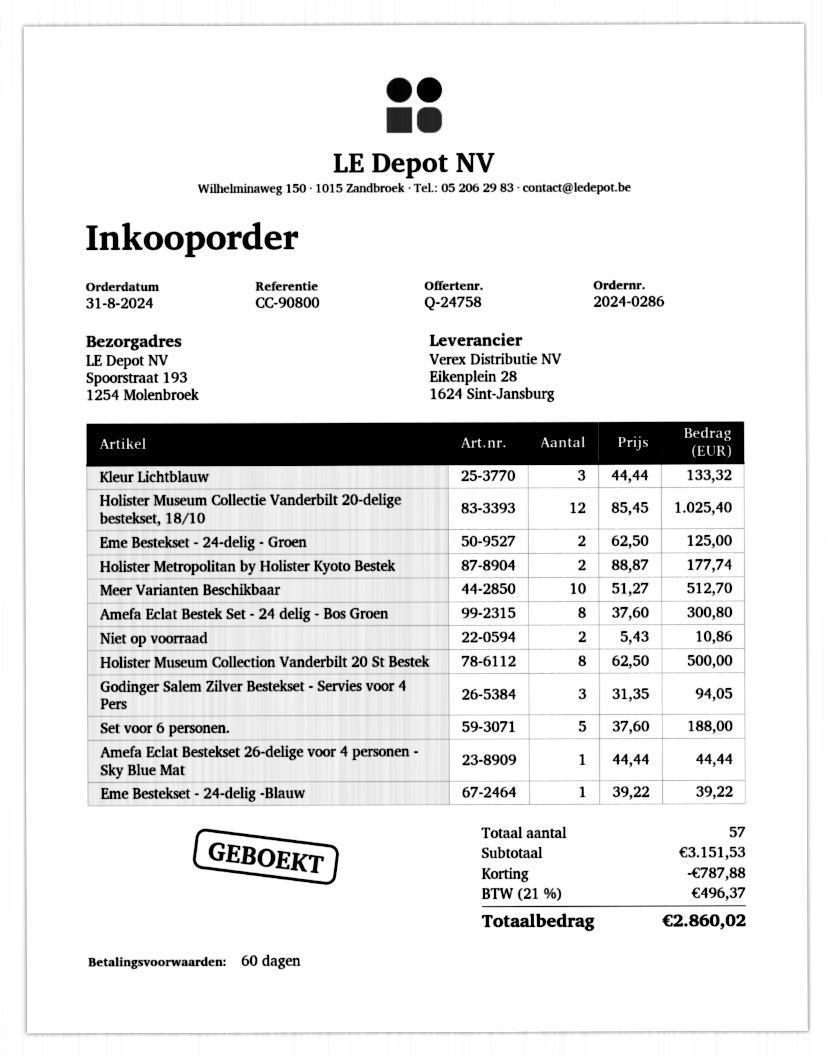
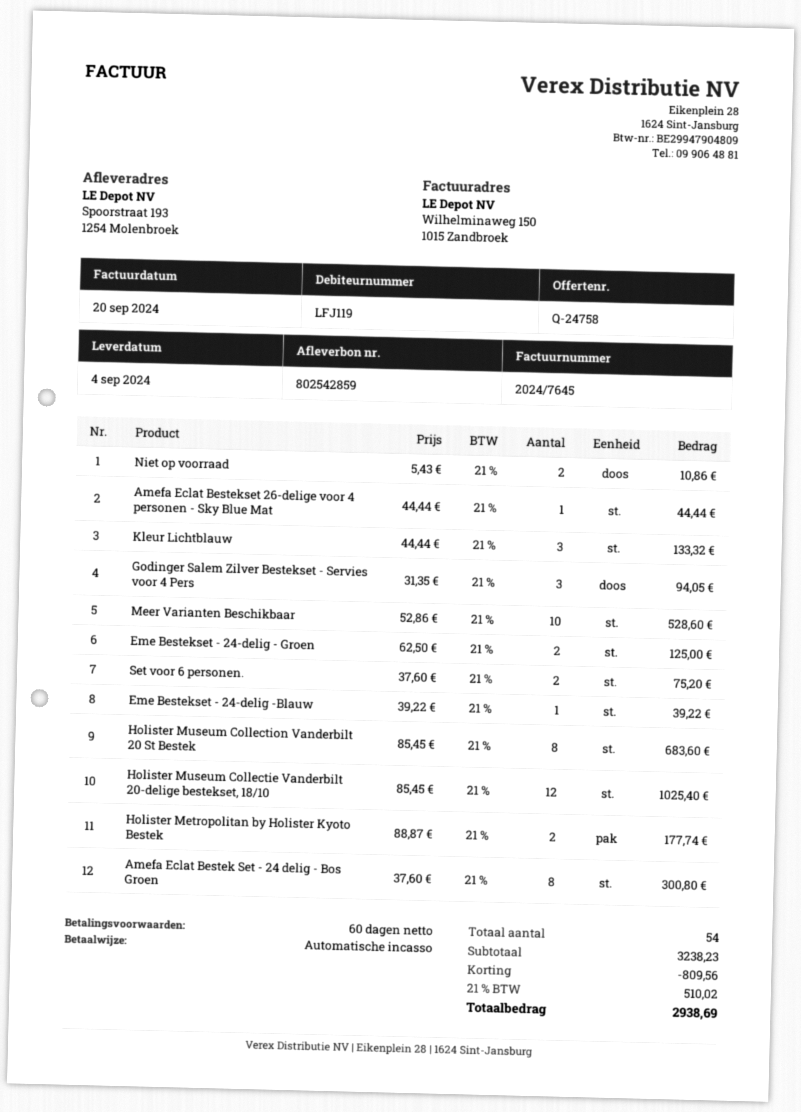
Meer Varianten Beschikbaar: 10 x 51.27 = 512.70 -> 10 x 52.86 = 528.60
Holister Museum Collection Vanderbilt 20 St Bestek: 8 x 62.50 = 500.00 -> 8 x 85.45 = 683.60
Set voor 6 personen.: 5 x 37.60 = 188.00 -> 2 x 37.60 = 75.20
total quantity: 57 -> 54
subtotal: 3151.53 -> 3238.23
discount: 787.88 -> 809.56
tax: 21% = 496.37 -> 21% = 510.02
total: 2860.02 -> 2938.69

